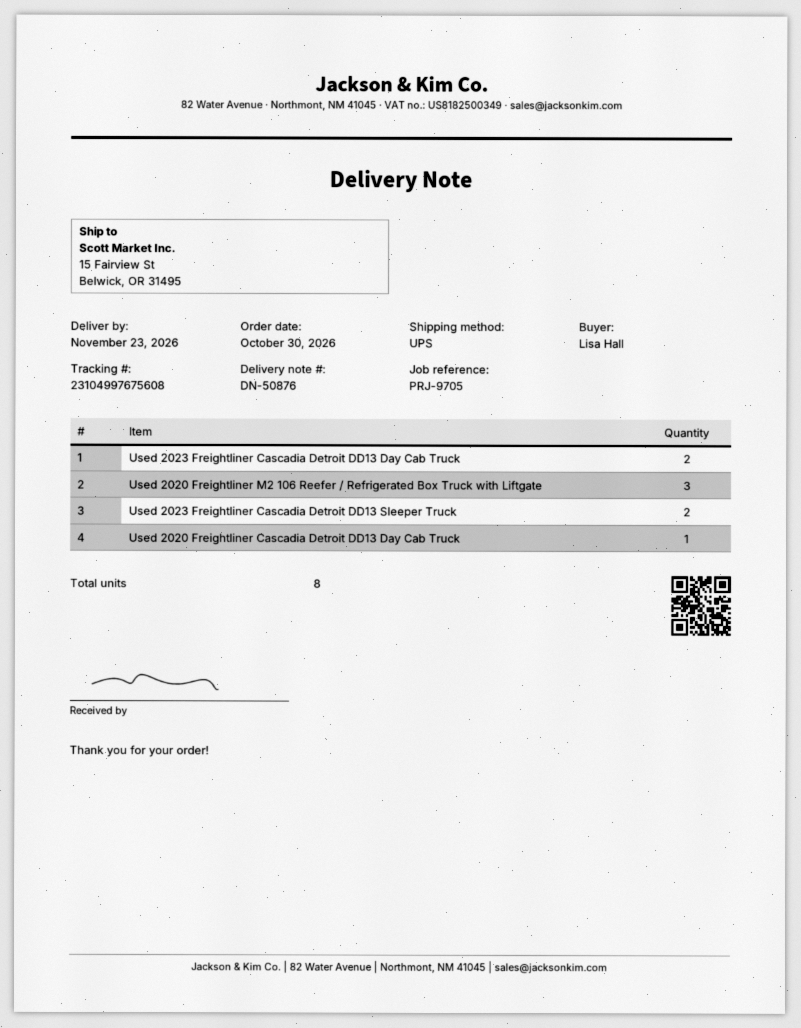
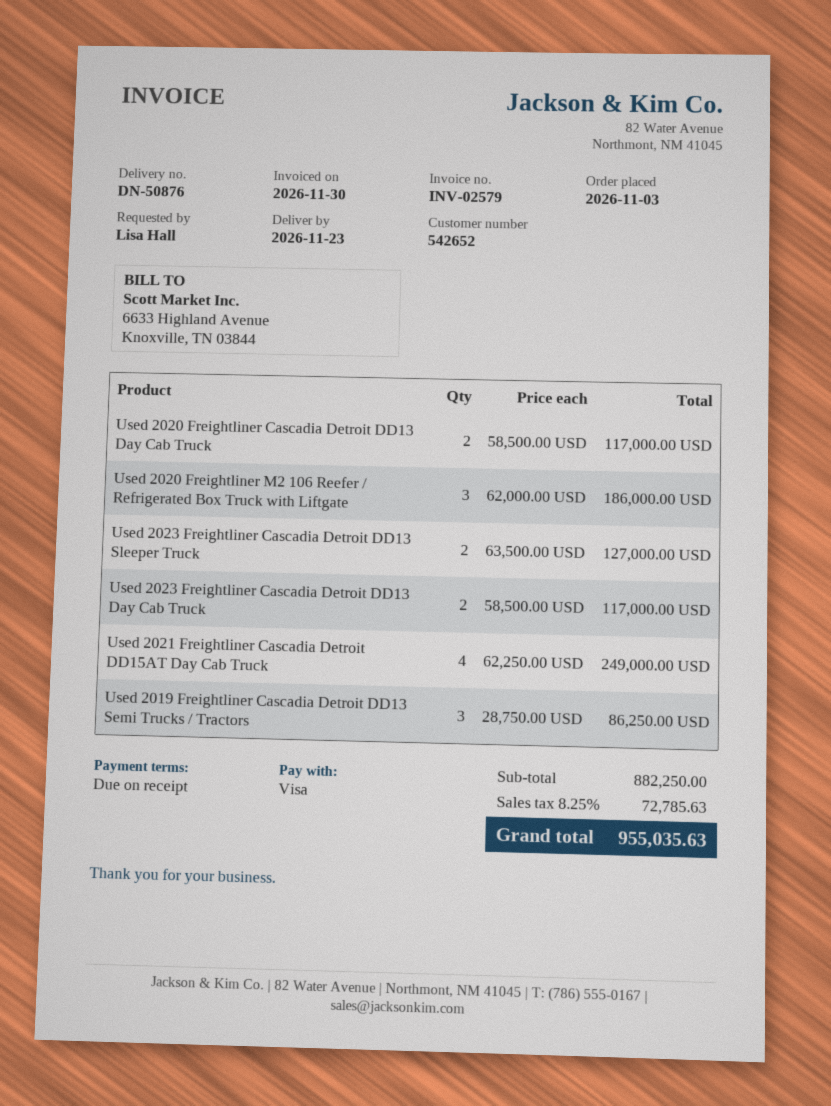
order date: 2026-10-30 -> 2026-11-03
Used 2020 Freightliner Cascadia Detroit DD13 Day Cab Truck: 1 -> 2
Used 2021 Freightliner Cascadia Detroit DD15AT Day Cab Truck: none -> 4
Used 2019 Freightliner Cascadia Detroit DD13 Semi Trucks / Tractors: none -> 3

